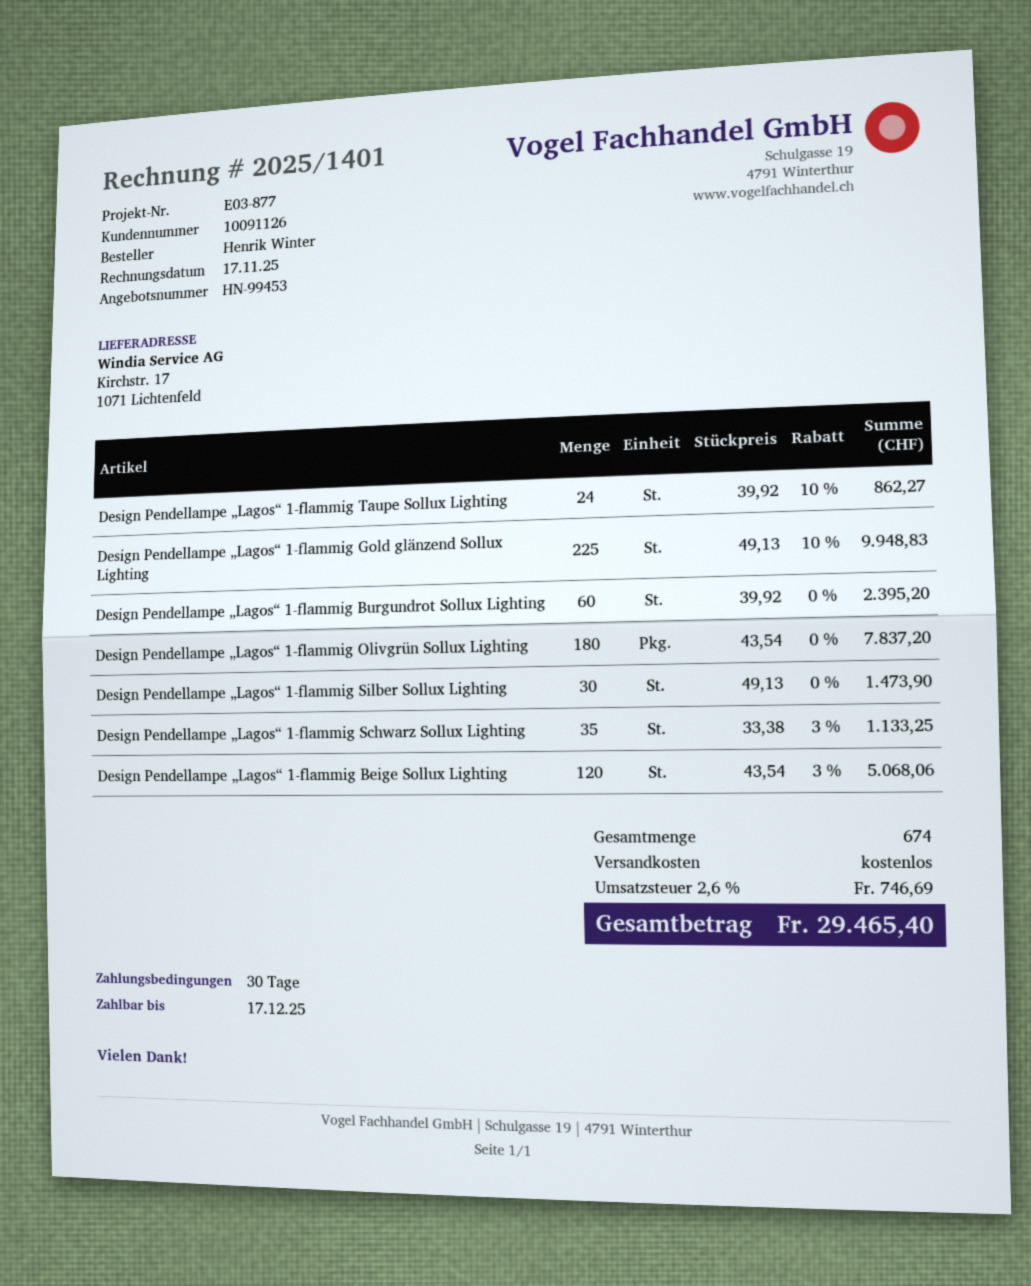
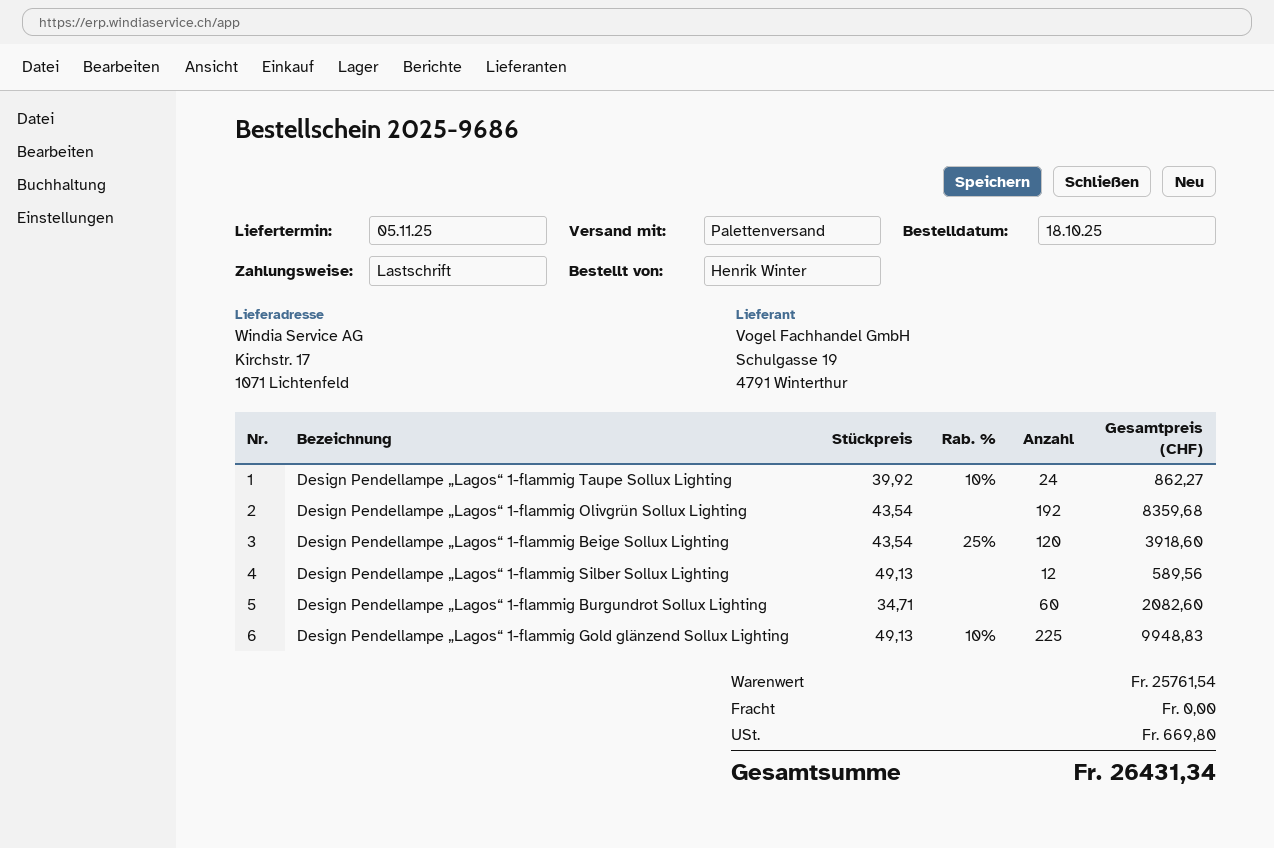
Design Pendellampe „Lagos“ 1-flammig Burgundrot Sollux Lighting: 60 x 39.92 = 2395.20 -> 60 x 34.71 = 2082.60
Design Pendellampe „Lagos“ 1-flammig Olivgrün Sollux Lighting: 180 x 43.54 = 7837.20 -> 192 x 43.54 = 8359.68
Design Pendellampe „Lagos“ 1-flammig Silber Sollux Lighting: 30 x 49.13 = 1473.90 -> 12 x 49.13 = 589.56
Design Pendellampe „Lagos“ 1-flammig Schwarz Sollux Lighting: 35 x 33.38 - 3% = 1133.25 -> none
Design Pendellampe „Lagos“ 1-flammig Beige Sollux Lighting: 120 x 43.54 - 3% = 5068.06 -> 120 x 43.54 - 25% = 3918.60
tax: 746.69 -> 669.80
total: 29465.40 -> 26431.34

